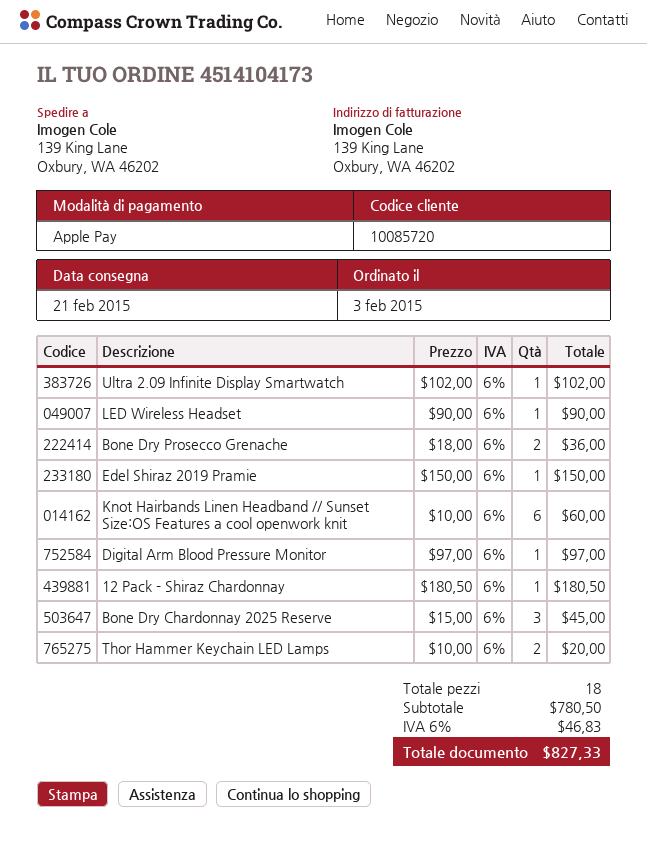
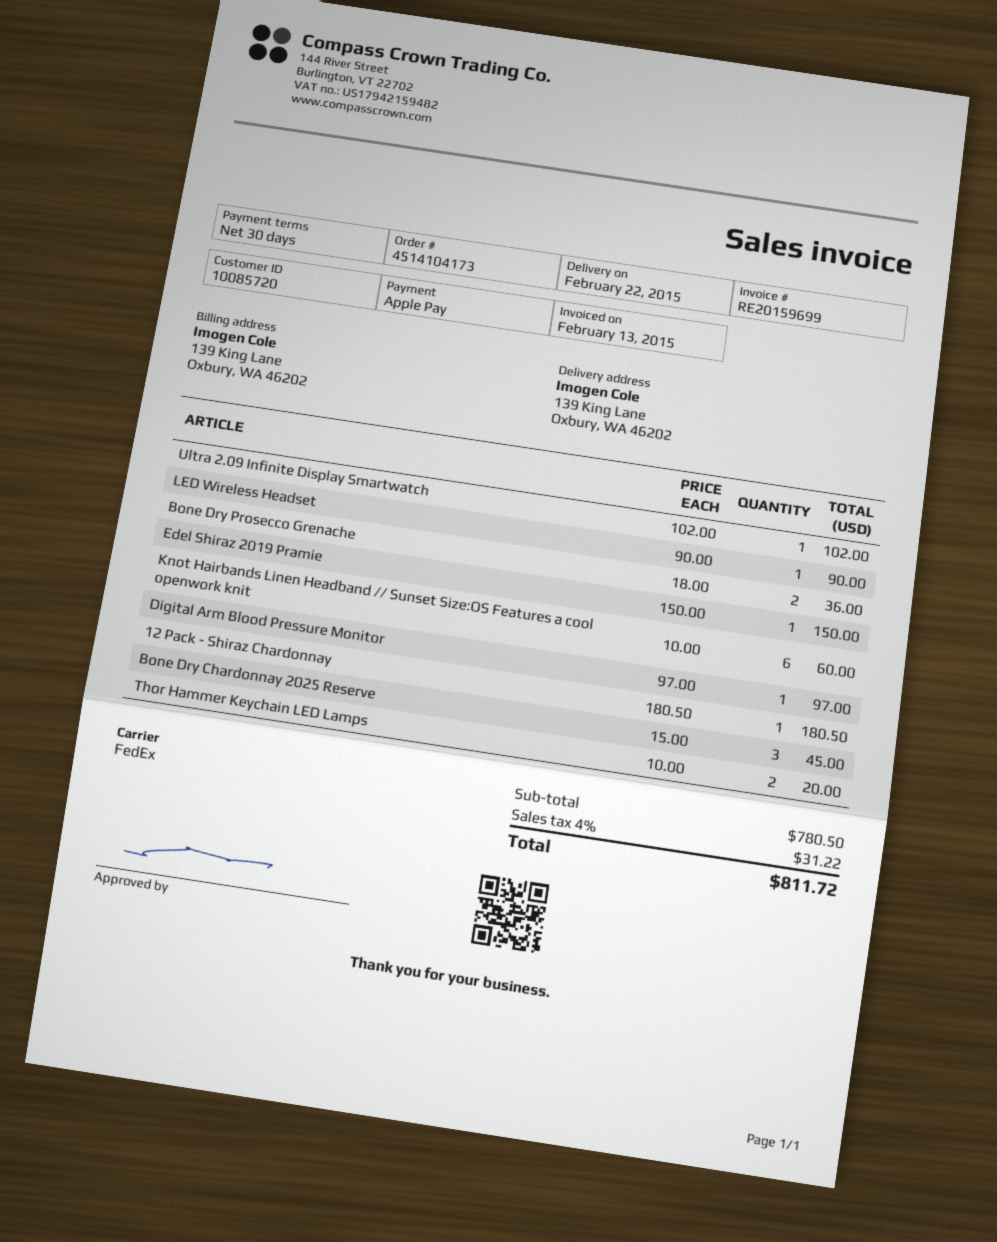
delivery date: 2015-02-21 -> 2015-02-22
tax: 6% = 46.83 -> 4% = 31.22
total: 827.33 -> 811.72

